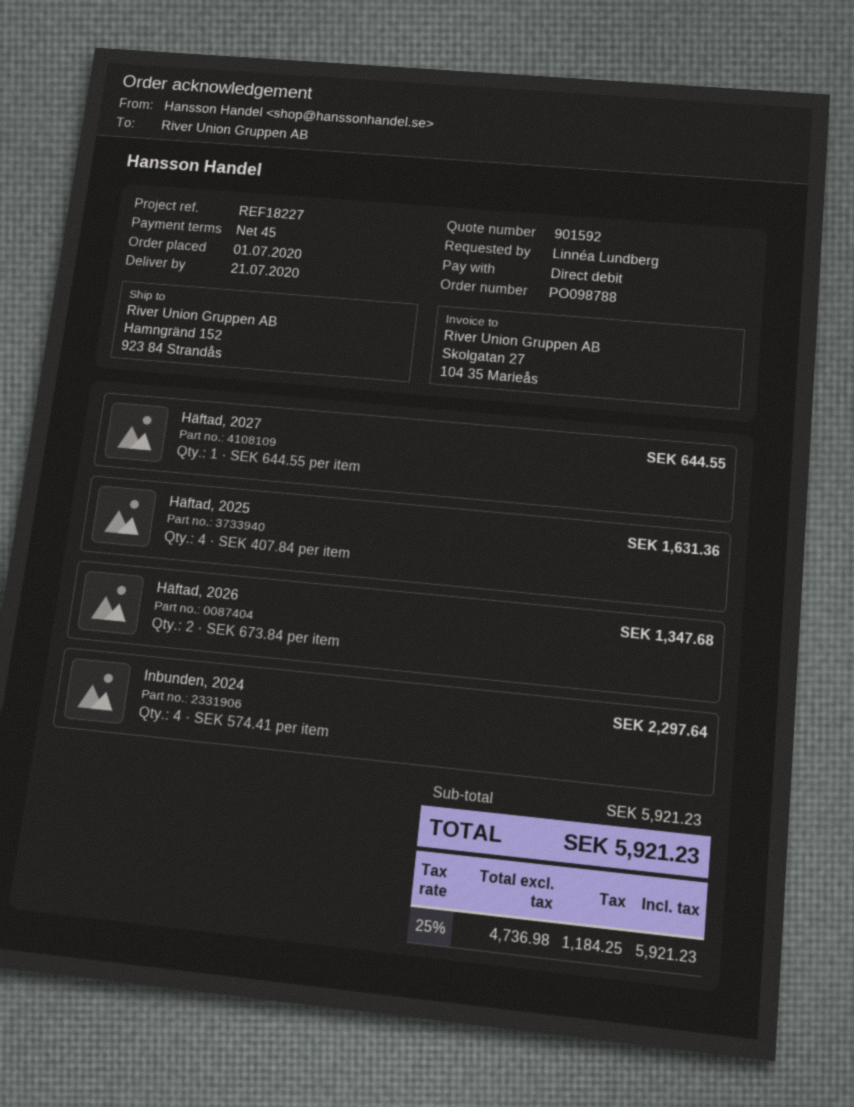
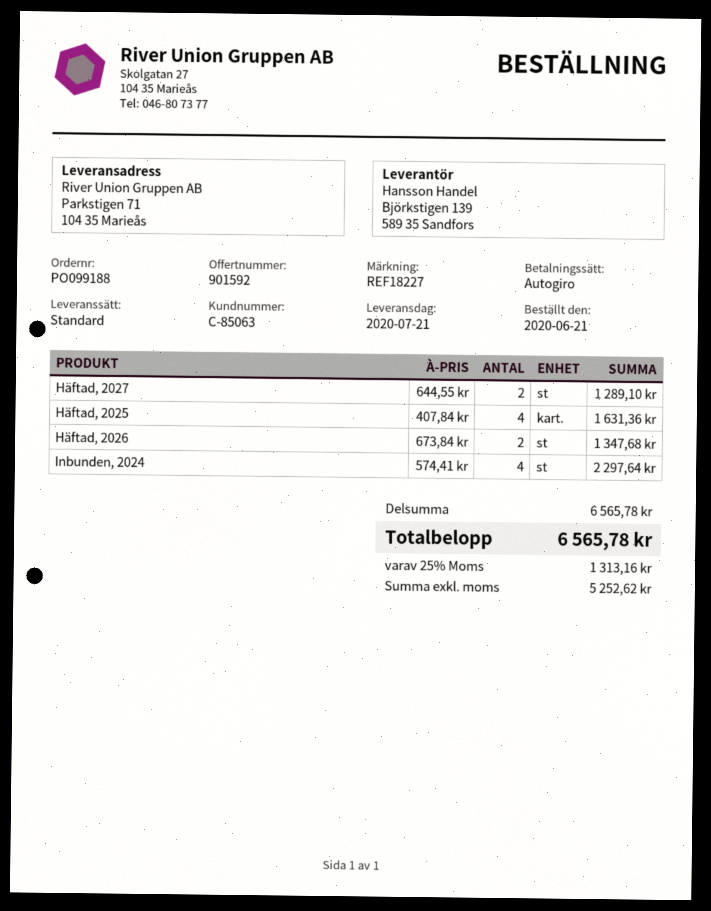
order number: PO098788 -> PO099188
order date: 2020-07-01 -> 2020-06-21
ship to: Hamngränd 152, 923 84 Strandås -> Parkstigen 71, 104 35 Marieås
Häftad, 2027: 1 x 644.55 = 644.55 -> 2 x 644.55 = 1289.10
subtotal: 5921.23 -> 6565.78
net: 4736.98 -> 5252.62
tax: 25% = 1184.25 -> 25% = 1313.16
total: 5921.23 -> 6565.78

